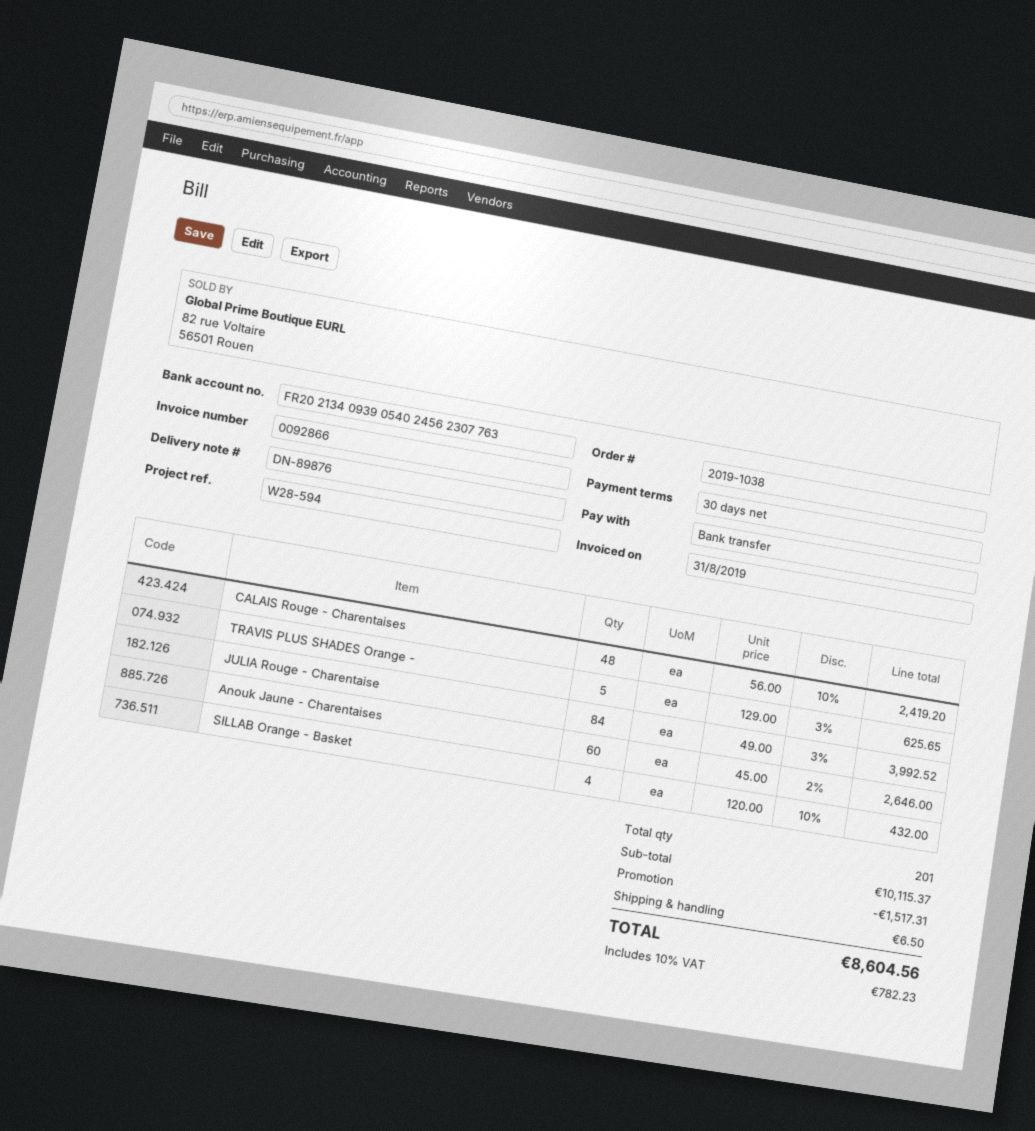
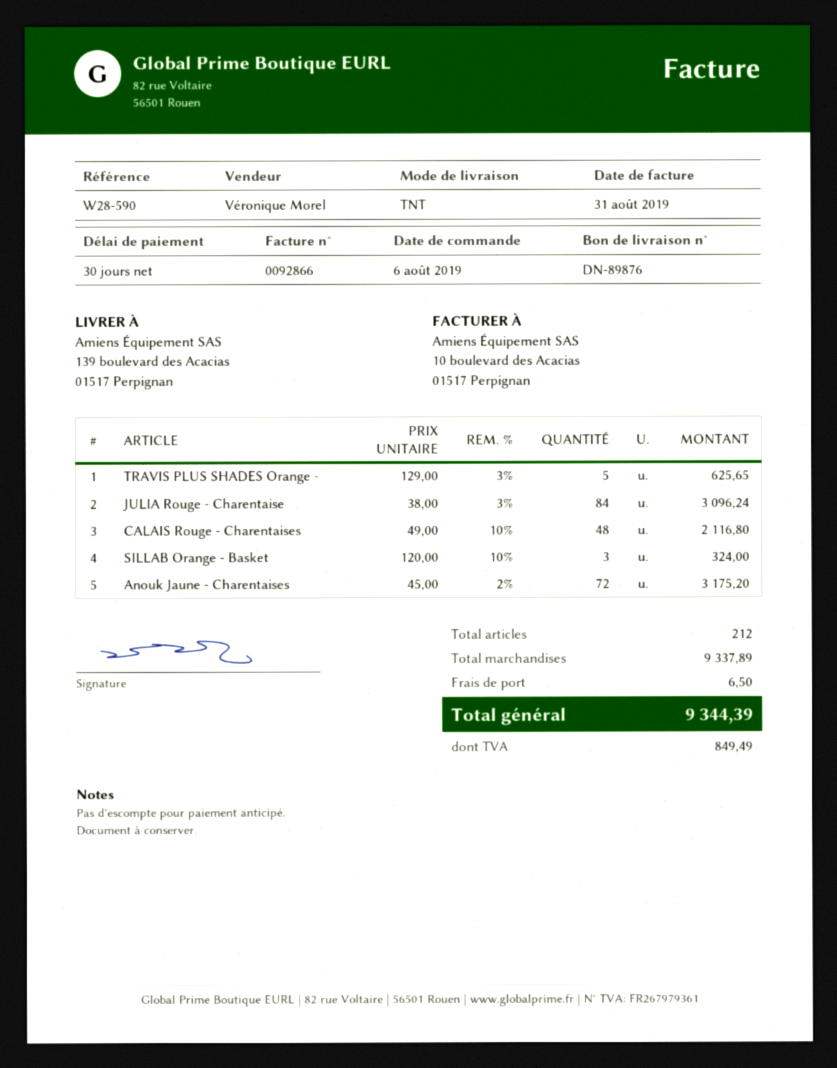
reference: W28-594 -> W28-590
CALAIS Rouge - Charentaises: 48 x 56.00 - 10% = 2419.20 -> 48 x 49.00 - 10% = 2116.80
JULIA Rouge - Charentaise: 84 x 49.00 - 3% = 3992.52 -> 84 x 38.00 - 3% = 3096.24
Anouk Jaune - Charentaises: 60 x 45.00 - 2% = 2646.00 -> 72 x 45.00 - 2% = 3175.20
SILLAB Orange - Basket: 4 x 120.00 - 10% = 432.00 -> 3 x 120.00 - 10% = 324.00
total quantity: 201 -> 212
subtotal: 10115.37 -> 9337.89
discount: 1517.31 -> none
tax: 782.23 -> 849.49
total: 8604.56 -> 9344.39

